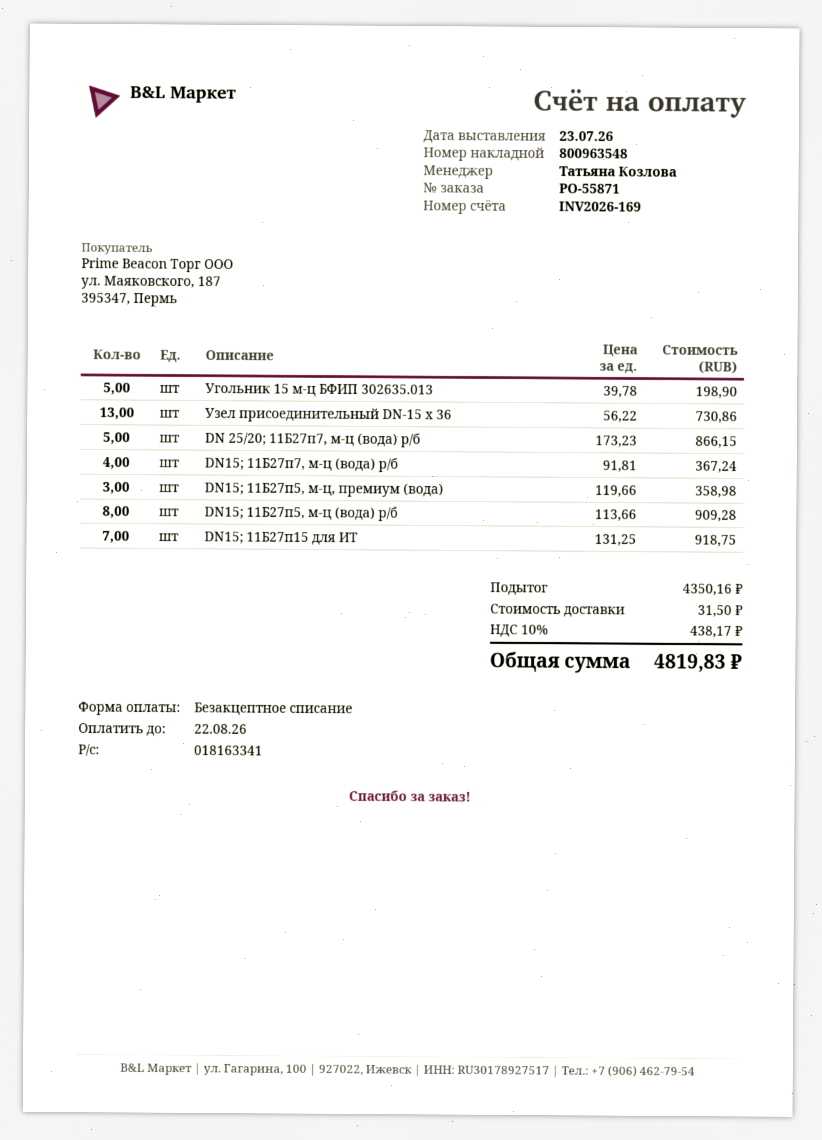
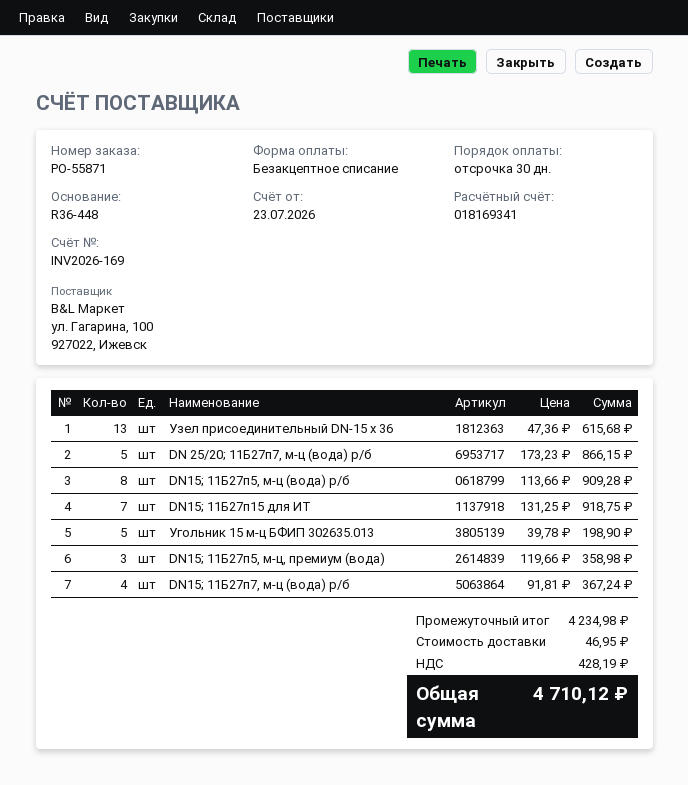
bank account: 018163341 -> 018169341
Узел присоединительный DN-15 х 36: 13 x 56.22 = 730.86 -> 13 x 47.36 = 615.68
subtotal: 4350.16 -> 4234.98
shipping: 31.50 -> 46.95
tax: 438.17 -> 428.19
total: 4819.83 -> 4710.12

